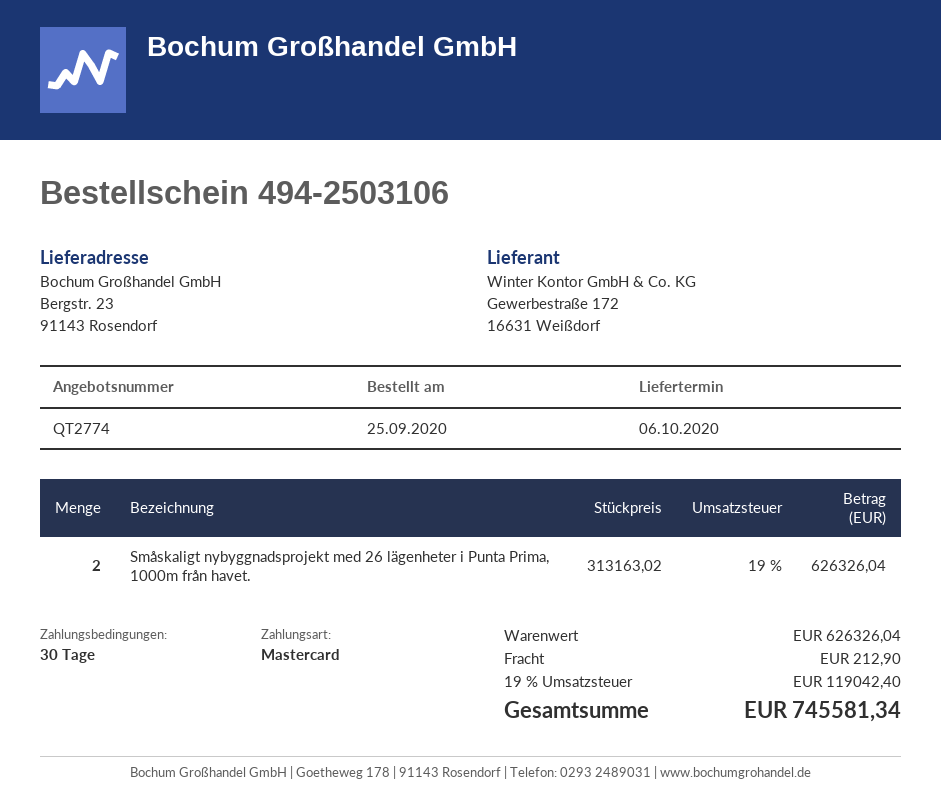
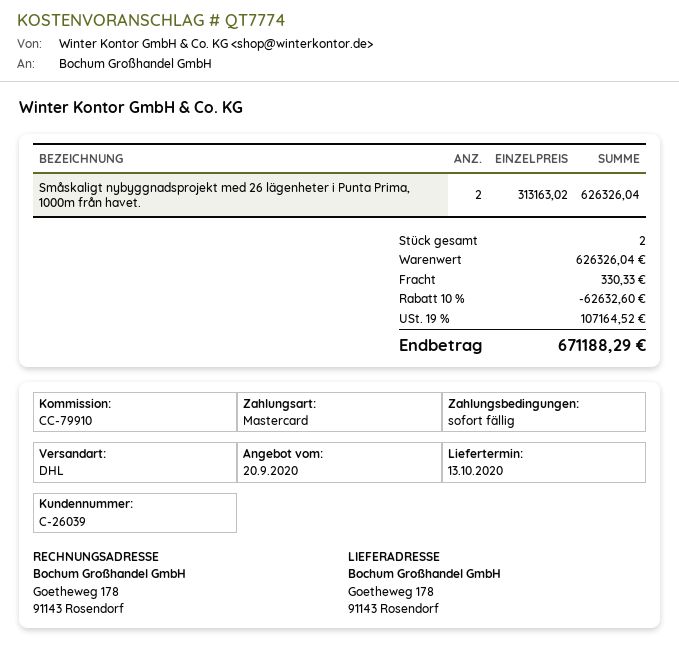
quote number: QT2774 -> QT7774
delivery date: 2020-10-06 -> 2020-10-13
payment terms: 30 days -> on receipt
ship to: Bergstr. 23, 91143 Rosendorf -> Goetheweg 178, 91143 Rosendorf
discount: none -> 10% = 62632.60
shipping: 212.90 -> 330.33
tax: 19% = 119042.40 -> 19% = 107164.52
total: 745581.34 -> 671188.29

